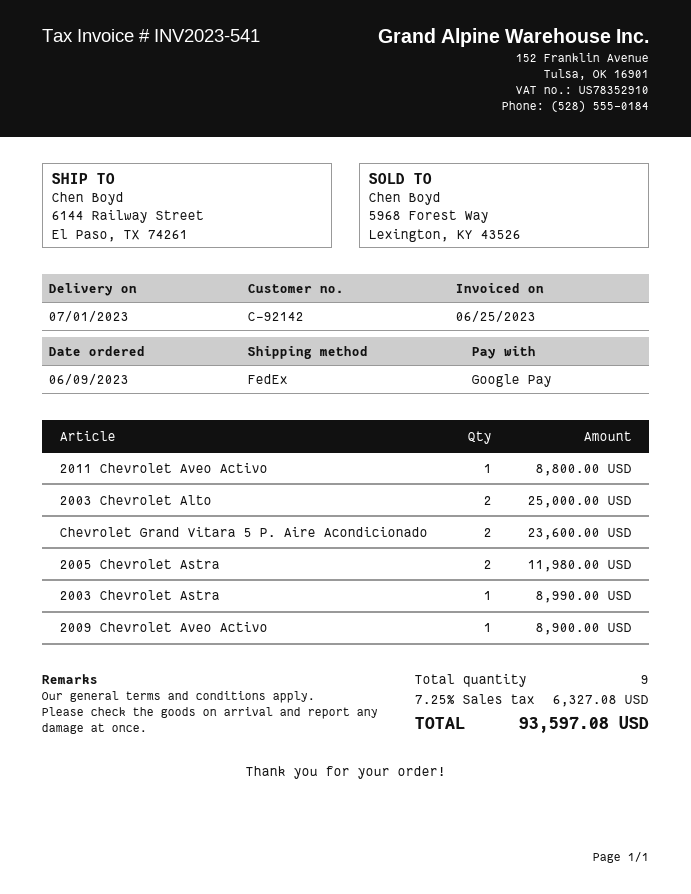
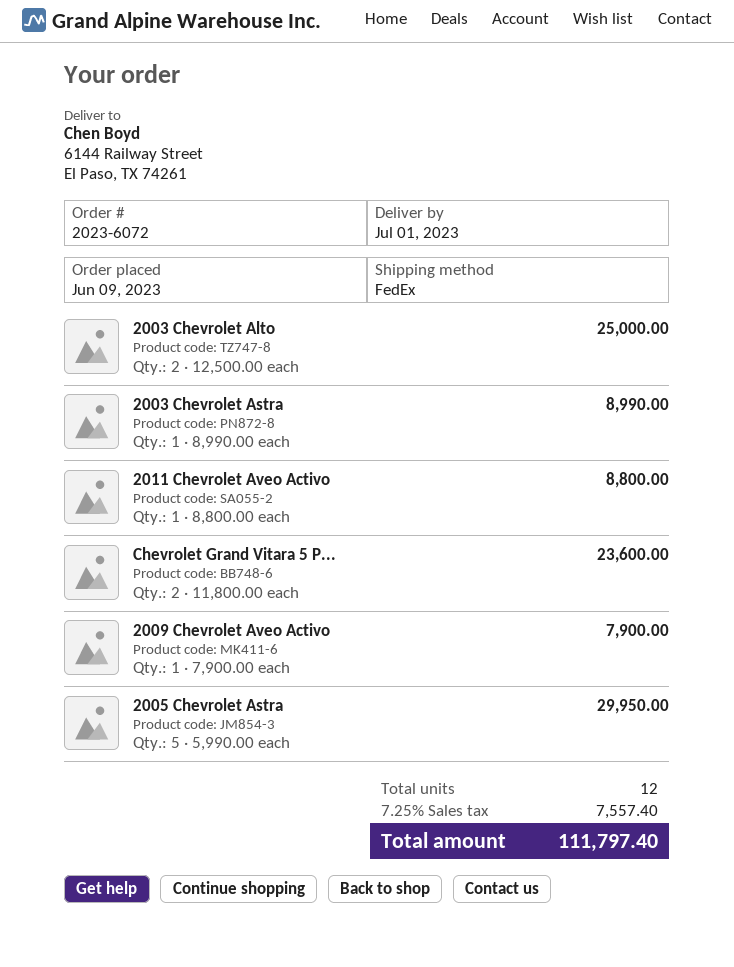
2005 Chevrolet Astra: 2 for 11980.00 -> 5 for 29950.00
2009 Chevrolet Aveo Activo: 1 for 8900.00 -> 1 for 7900.00
total quantity: 9 -> 12
tax: 7.25% = 6327.08 -> 7.25% = 7557.40
total: 93597.08 -> 111797.40

